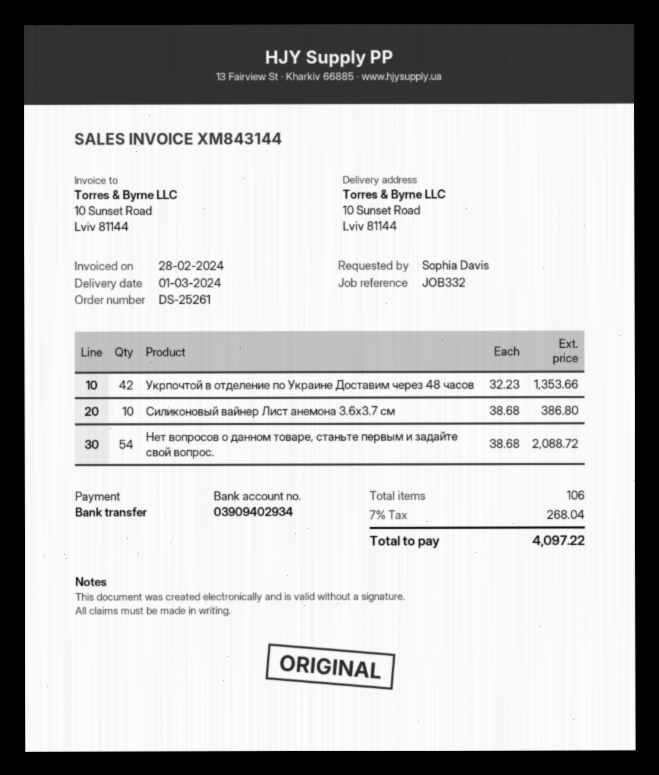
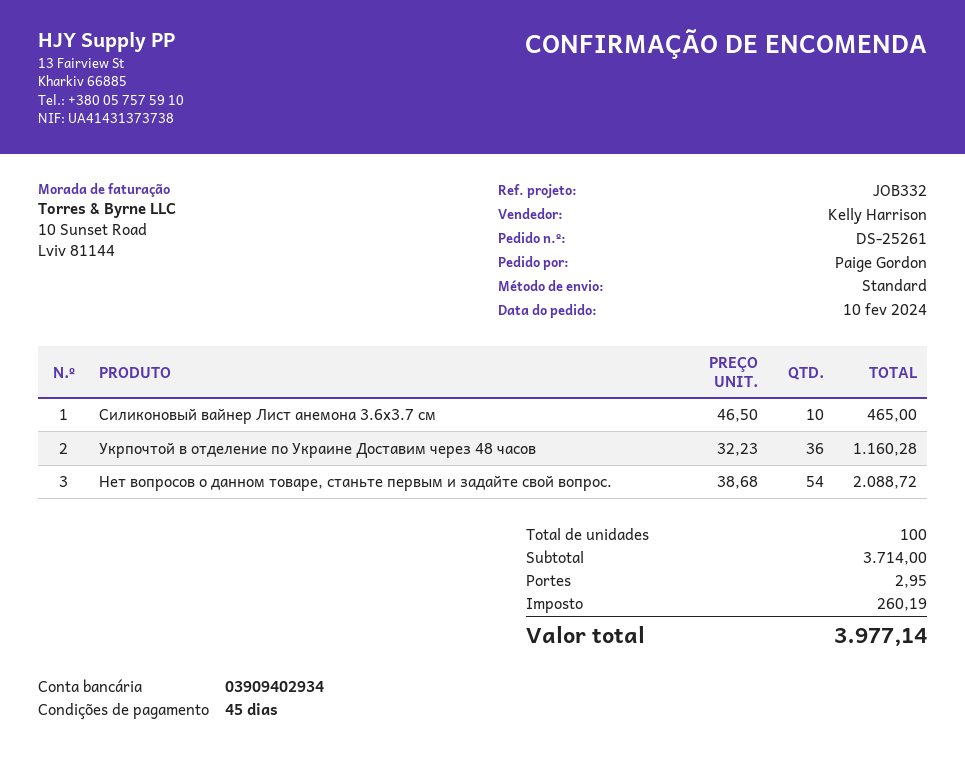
ordered by: Sophia Davis -> Paige Gordon
Укрпочтой в отделение по Украине Доставим через 48 часов: 42 x 32.23 = 1353.66 -> 36 x 32.23 = 1160.28
Силиконовый вайнер Лист анемона 3.6х3.7 см: 10 x 38.68 = 386.80 -> 10 x 46.50 = 465.00
total quantity: 106 -> 100
shipping: none -> 2.95
tax: 268.04 -> 260.19
total: 4097.22 -> 3977.14

